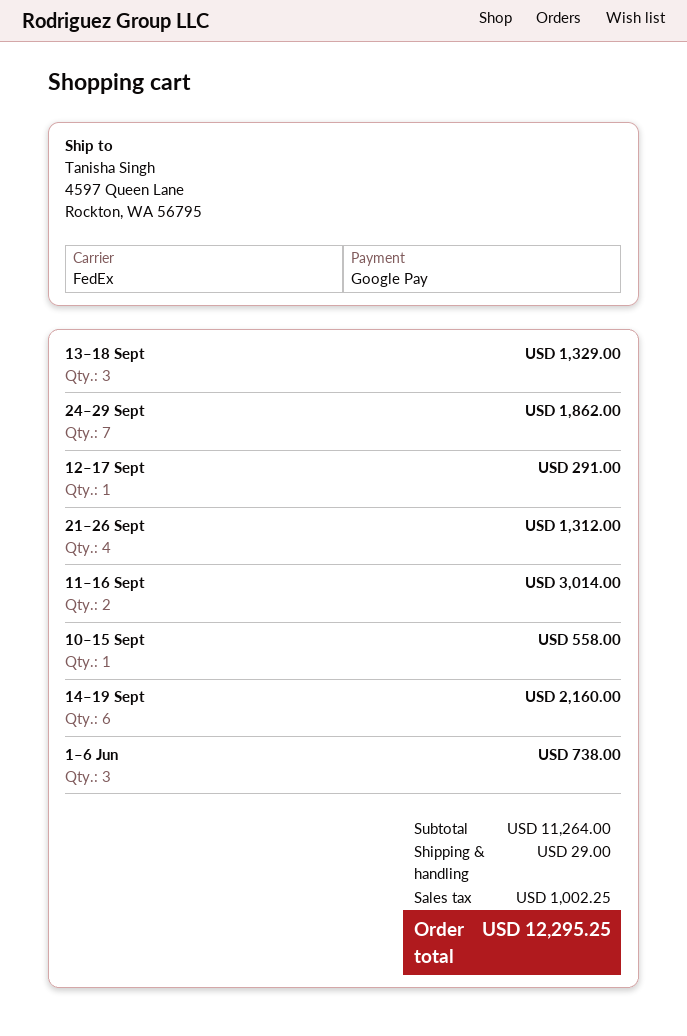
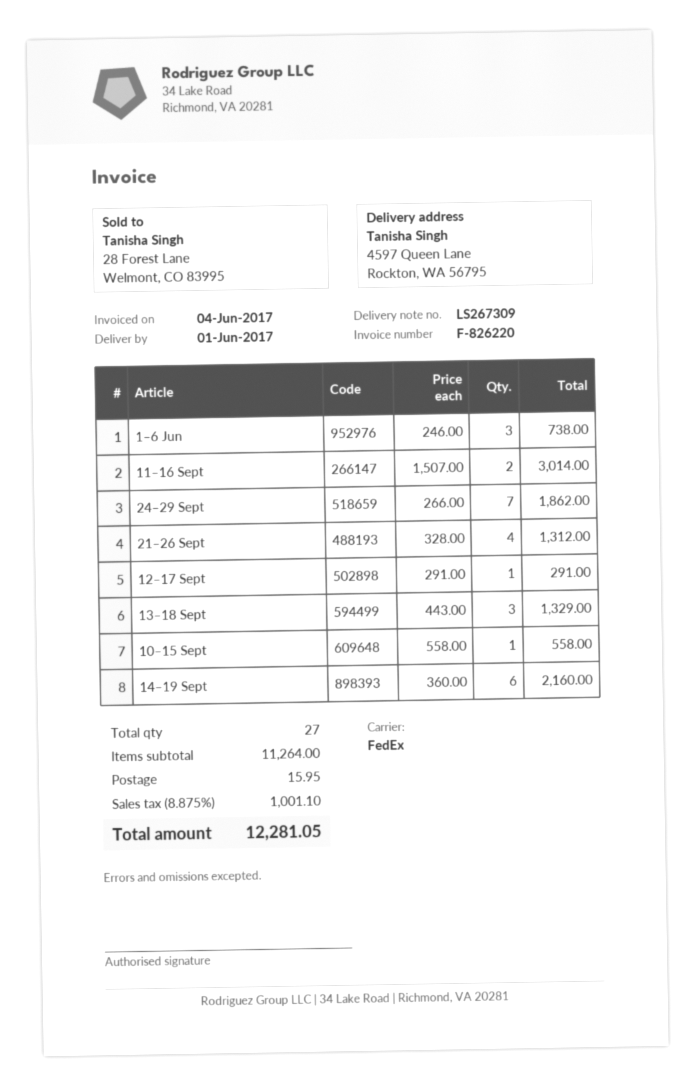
shipping: 29.00 -> 15.95
tax: 1002.25 -> 1001.10
total: 12295.25 -> 12281.05

